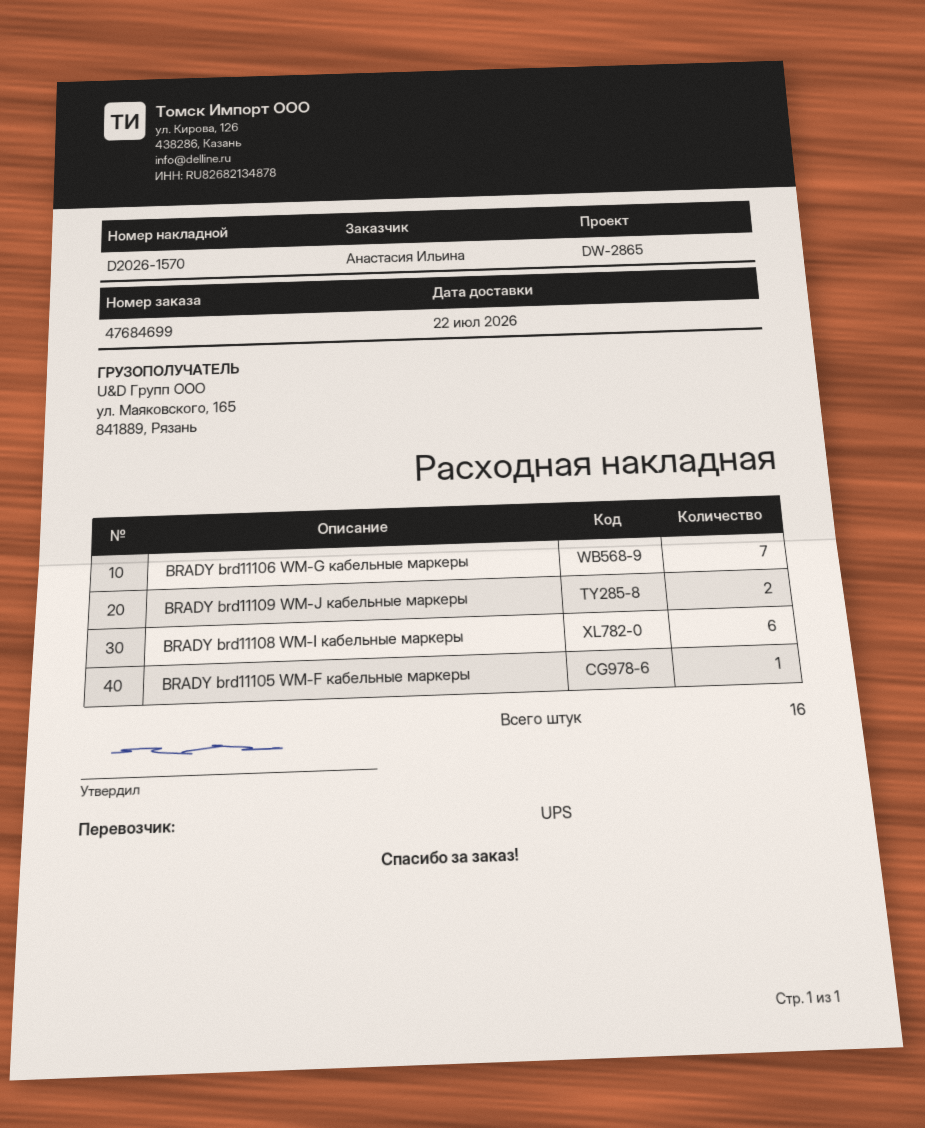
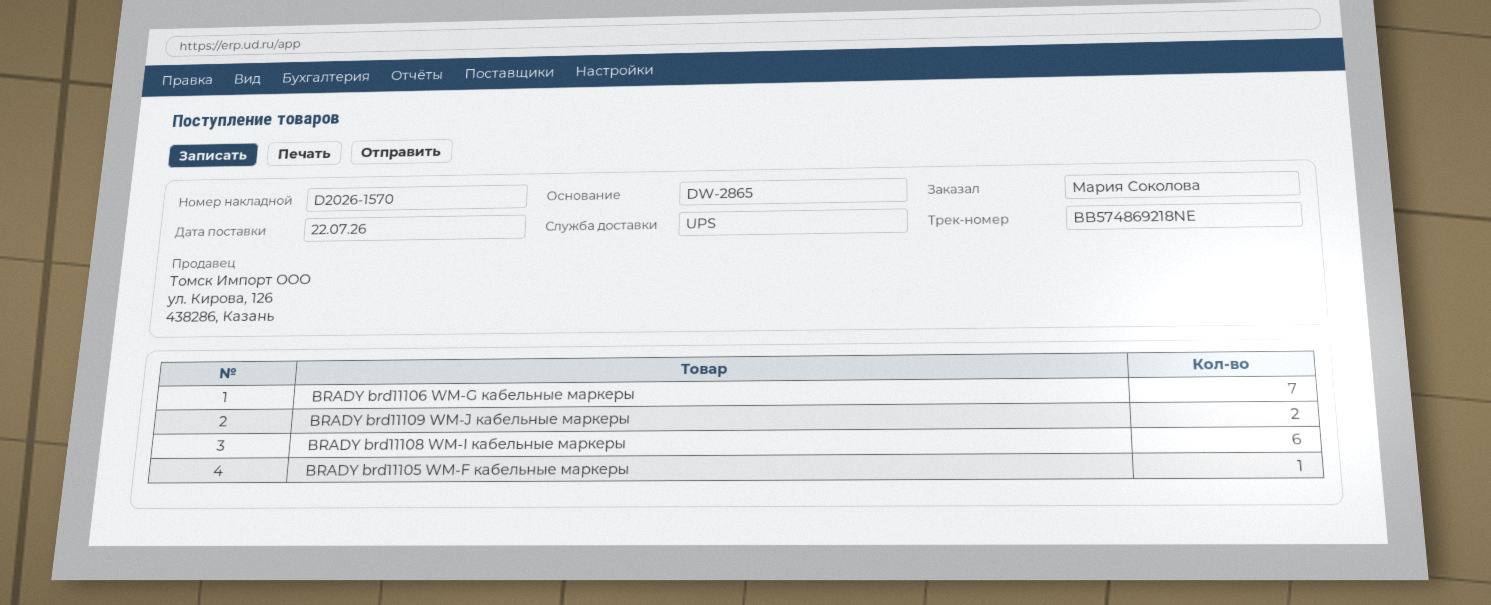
ordered by: Анастасия Ильина -> Мария Соколова

